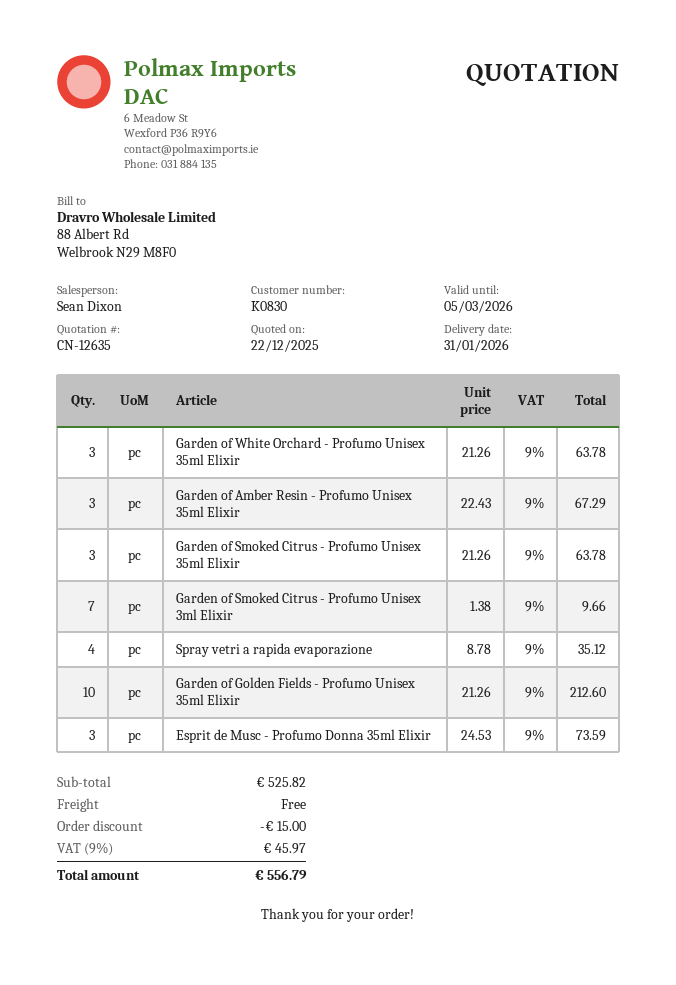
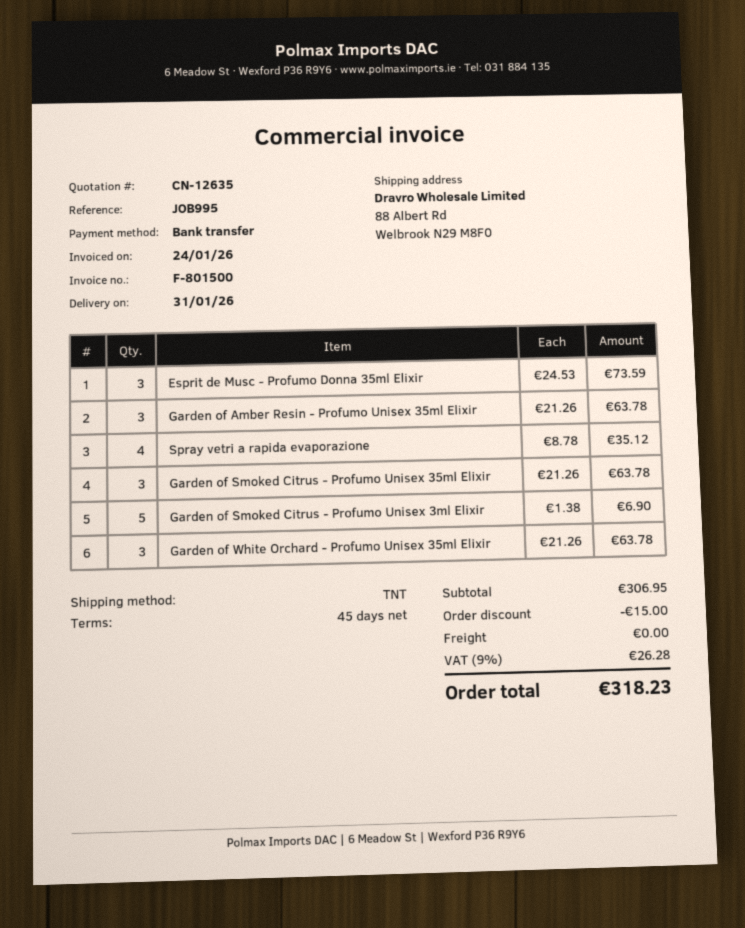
Garden of Amber Resin - Profumo Unisex 35ml Elixir: 3 x 22.43 = 67.29 -> 3 x 21.26 = 63.78
Garden of Smoked Citrus - Profumo Unisex 3ml Elixir: 7 x 1.38 = 9.66 -> 5 x 1.38 = 6.90
Garden of Golden Fields - Profumo Unisex 35ml Elixir: 10 x 21.26 = 212.60 -> none
subtotal: 525.82 -> 306.95
tax: 9% = 45.97 -> 9% = 26.28
total: 556.79 -> 318.23

